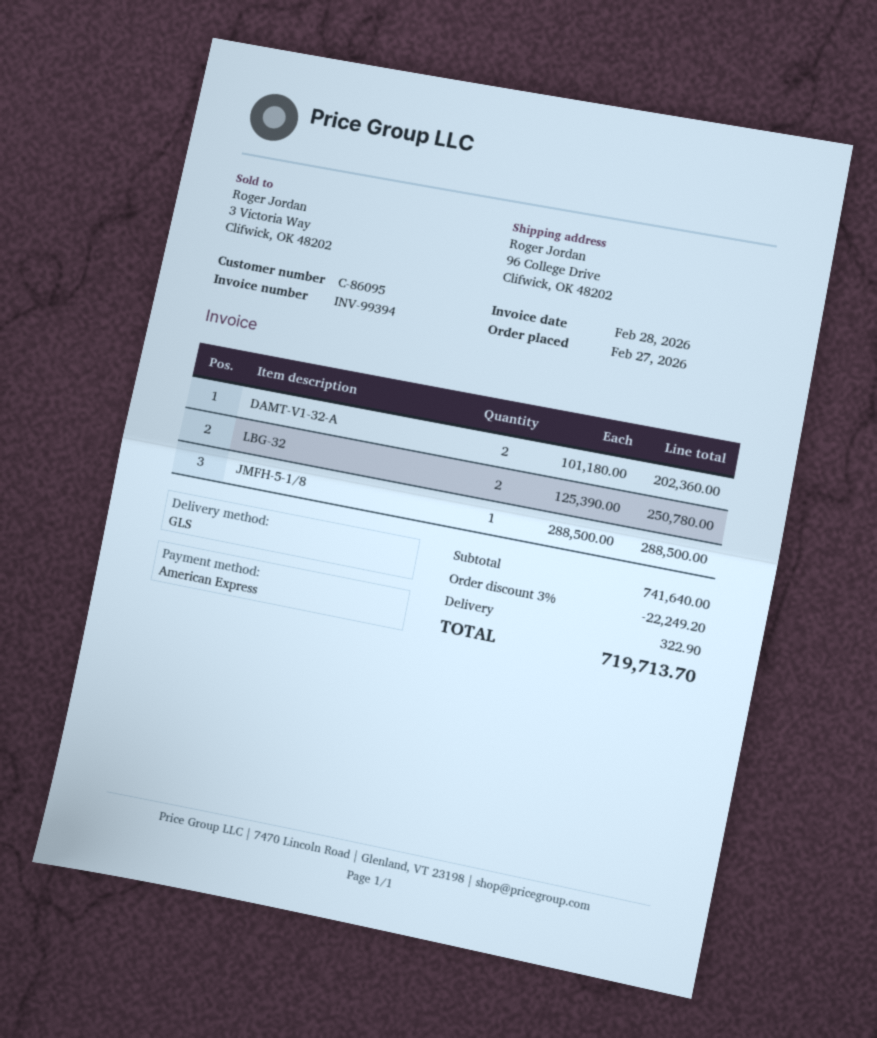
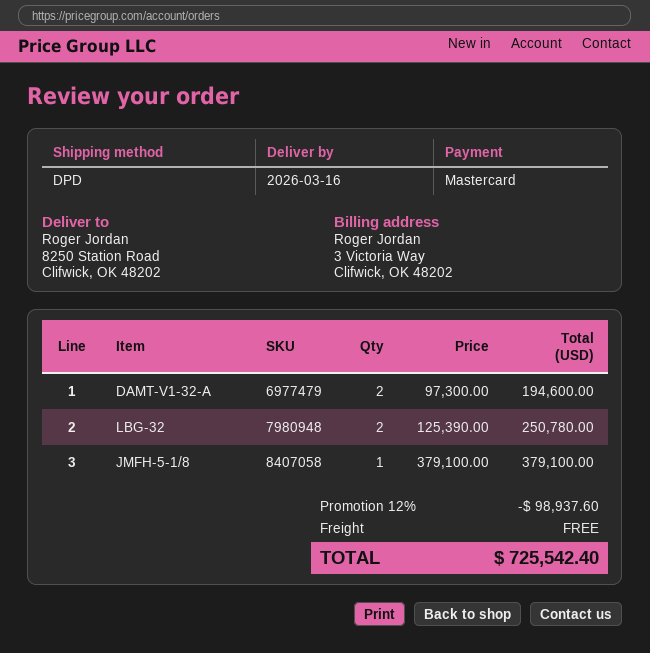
payment method: American Express -> Mastercard
shipping method: GLS -> DPD
ship to: 96 College Drive, Clifwick, OK 48202 -> 8250 Station Road, Clifwick, OK 48202
DAMT-V1-32-A: 2 x 101180.00 = 202360.00 -> 2 x 97300.00 = 194600.00
JMFH-5-1/8: 1 x 288500.00 = 288500.00 -> 1 x 379100.00 = 379100.00
discount: 3% = 22249.20 -> 12% = 98937.60
shipping: 322.90 -> 0.00
total: 719713.70 -> 725542.40

